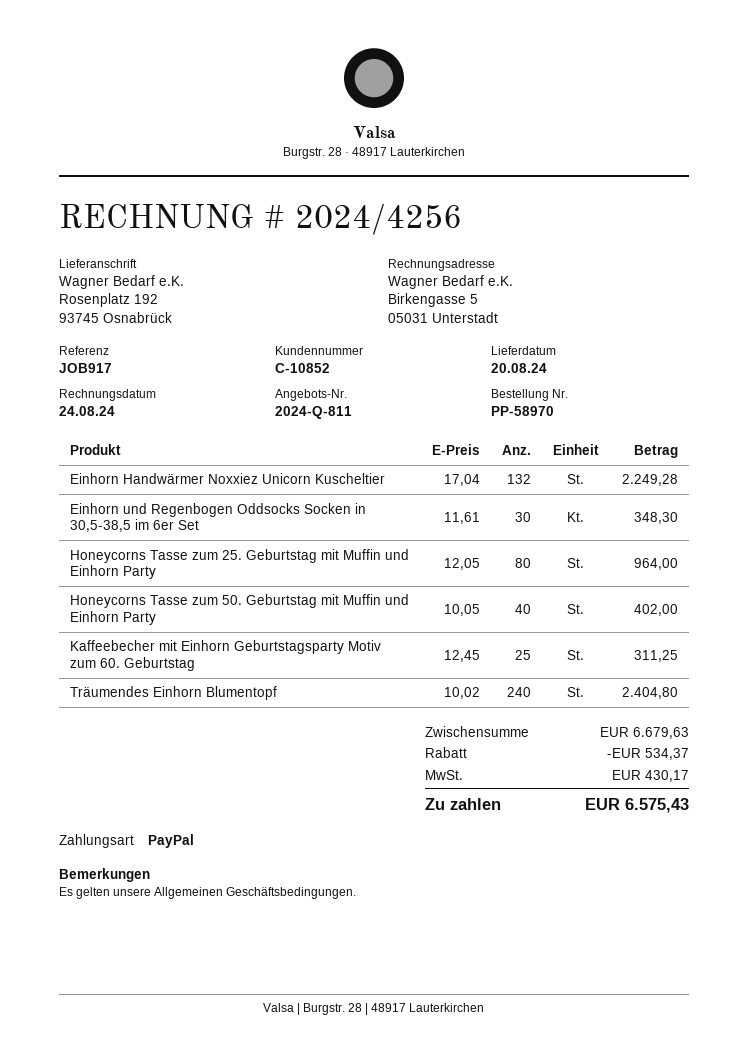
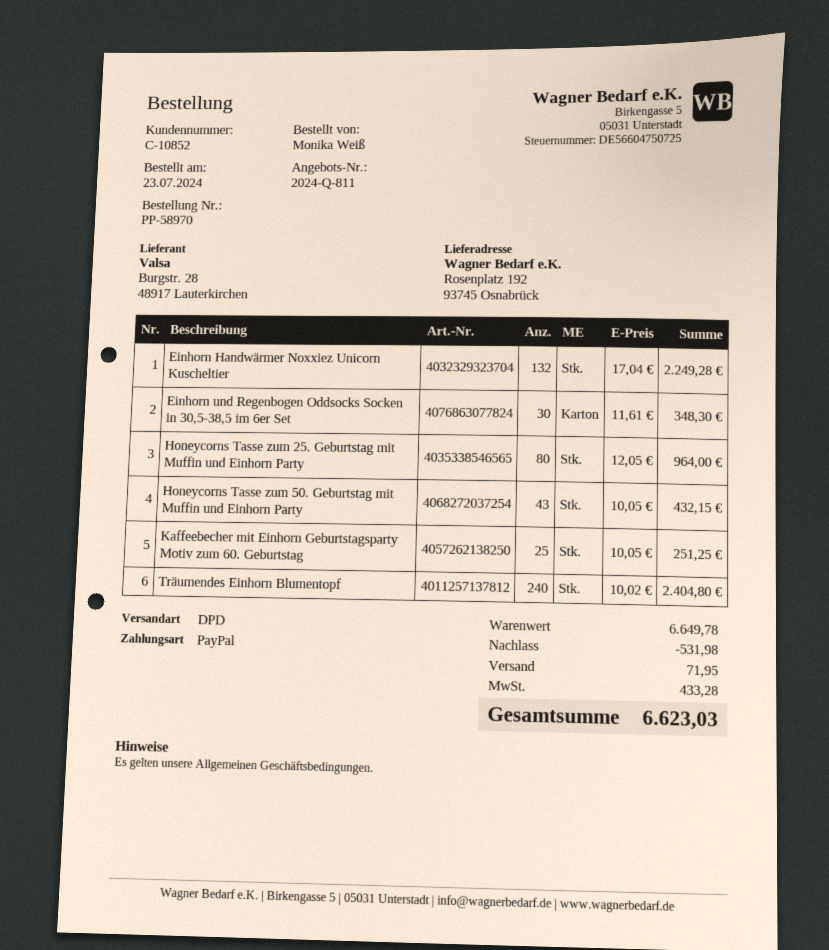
Honeycorns Tasse zum 50. Geburtstag mit Muffin und Einhorn Party: 40 x 10.05 = 402.00 -> 43 x 10.05 = 432.15
Kaffeebecher mit Einhorn Geburtstagsparty Motiv zum 60. Geburtstag: 25 x 12.45 = 311.25 -> 25 x 10.05 = 251.25
subtotal: 6679.63 -> 6649.78
discount: 534.37 -> 531.98
shipping: none -> 71.95
tax: 430.17 -> 433.28
total: 6575.43 -> 6623.03

